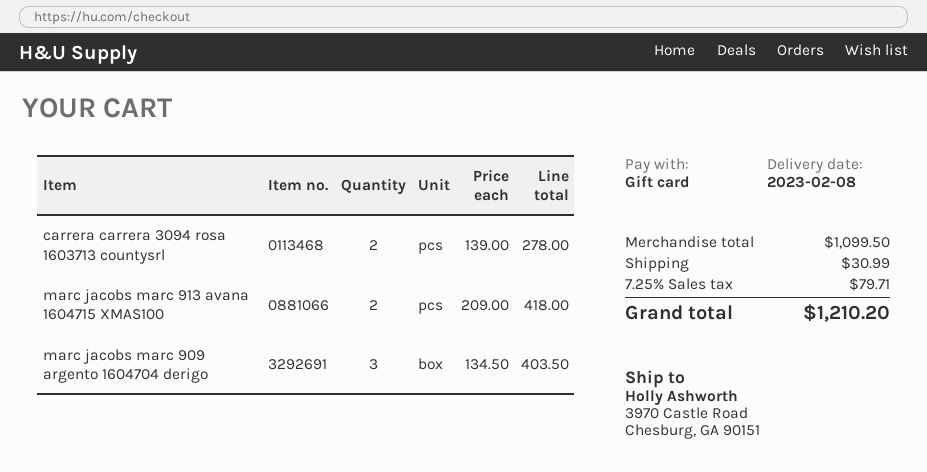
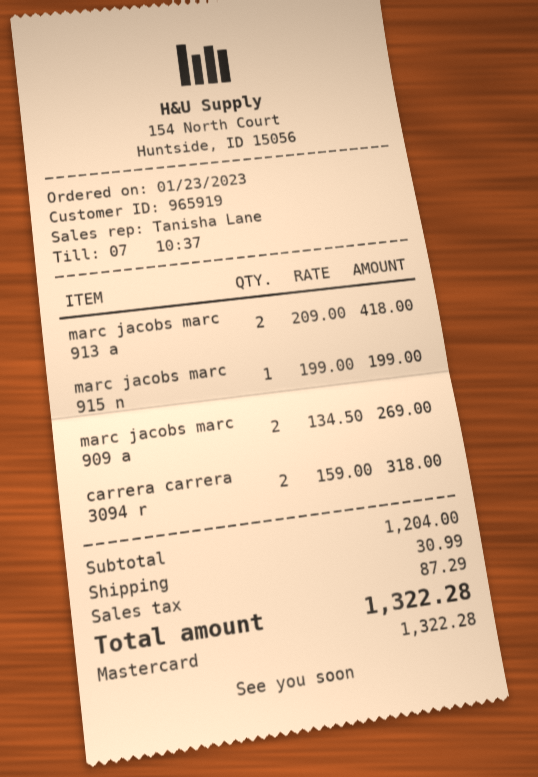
payment method: gift card -> Mastercard
carrera carrera 3094 rosa 1603713 countysrl: 2 x 139.00 = 278.00 -> 2 x 159.00 = 318.00
marc jacobs marc 909 argento 1604704 derigo: 3 x 134.50 = 403.50 -> 2 x 134.50 = 269.00
marc jacobs marc 915 n: none -> 1 x 199.00 = 199.00
subtotal: 1099.50 -> 1204.00
tax: 79.71 -> 87.29
total: 1210.20 -> 1322.28

